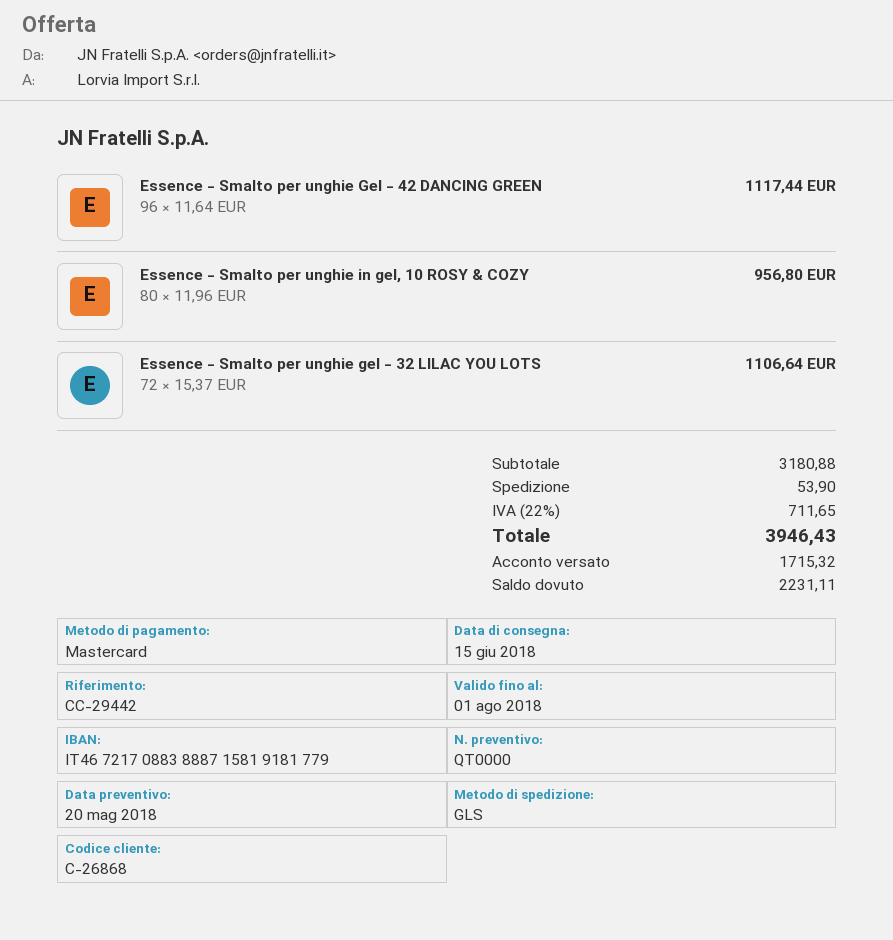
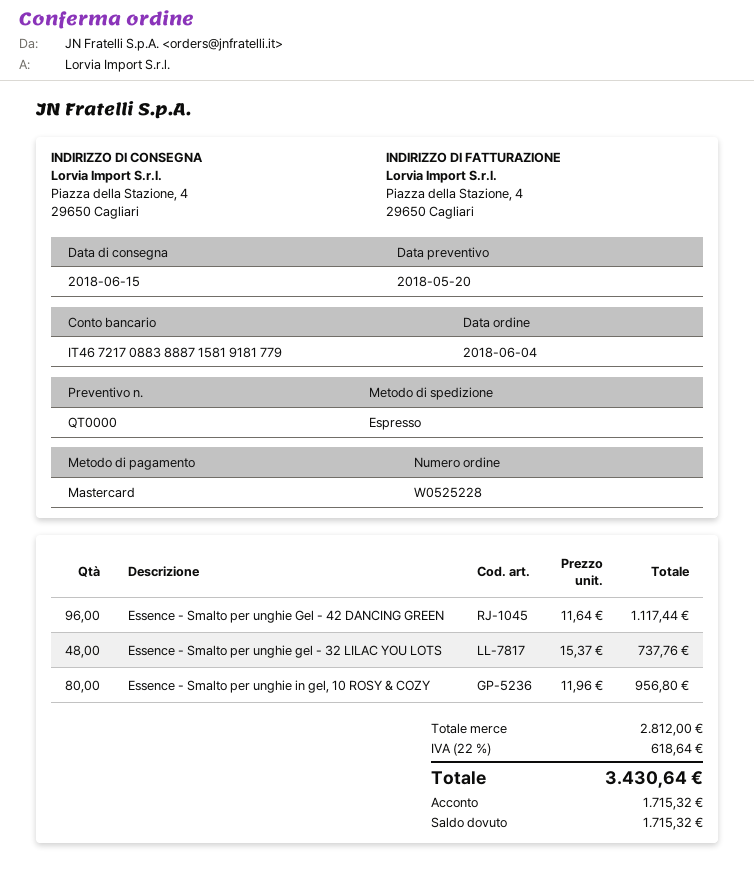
shipping method: GLS -> express
Essence - Smalto per unghie gel - 32 LILAC YOU LOTS: 72 x 15.37 = 1106.64 -> 48 x 15.37 = 737.76
subtotal: 3180.88 -> 2812.00
shipping: 53.90 -> none
tax: 22% = 711.65 -> 22% = 618.64
total: 3946.43 -> 3430.64
balance: 2231.11 -> 1715.32

